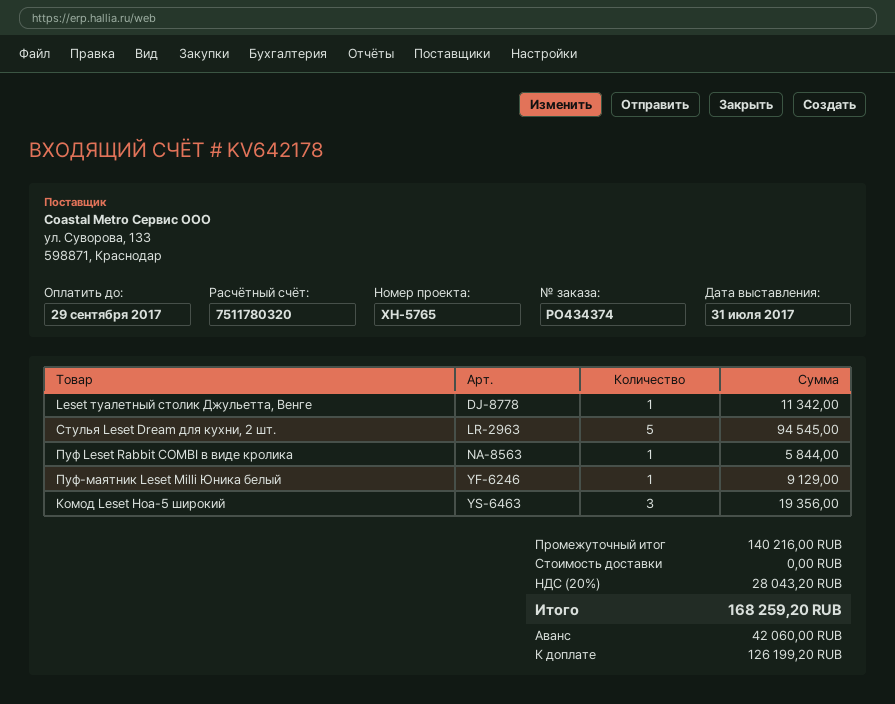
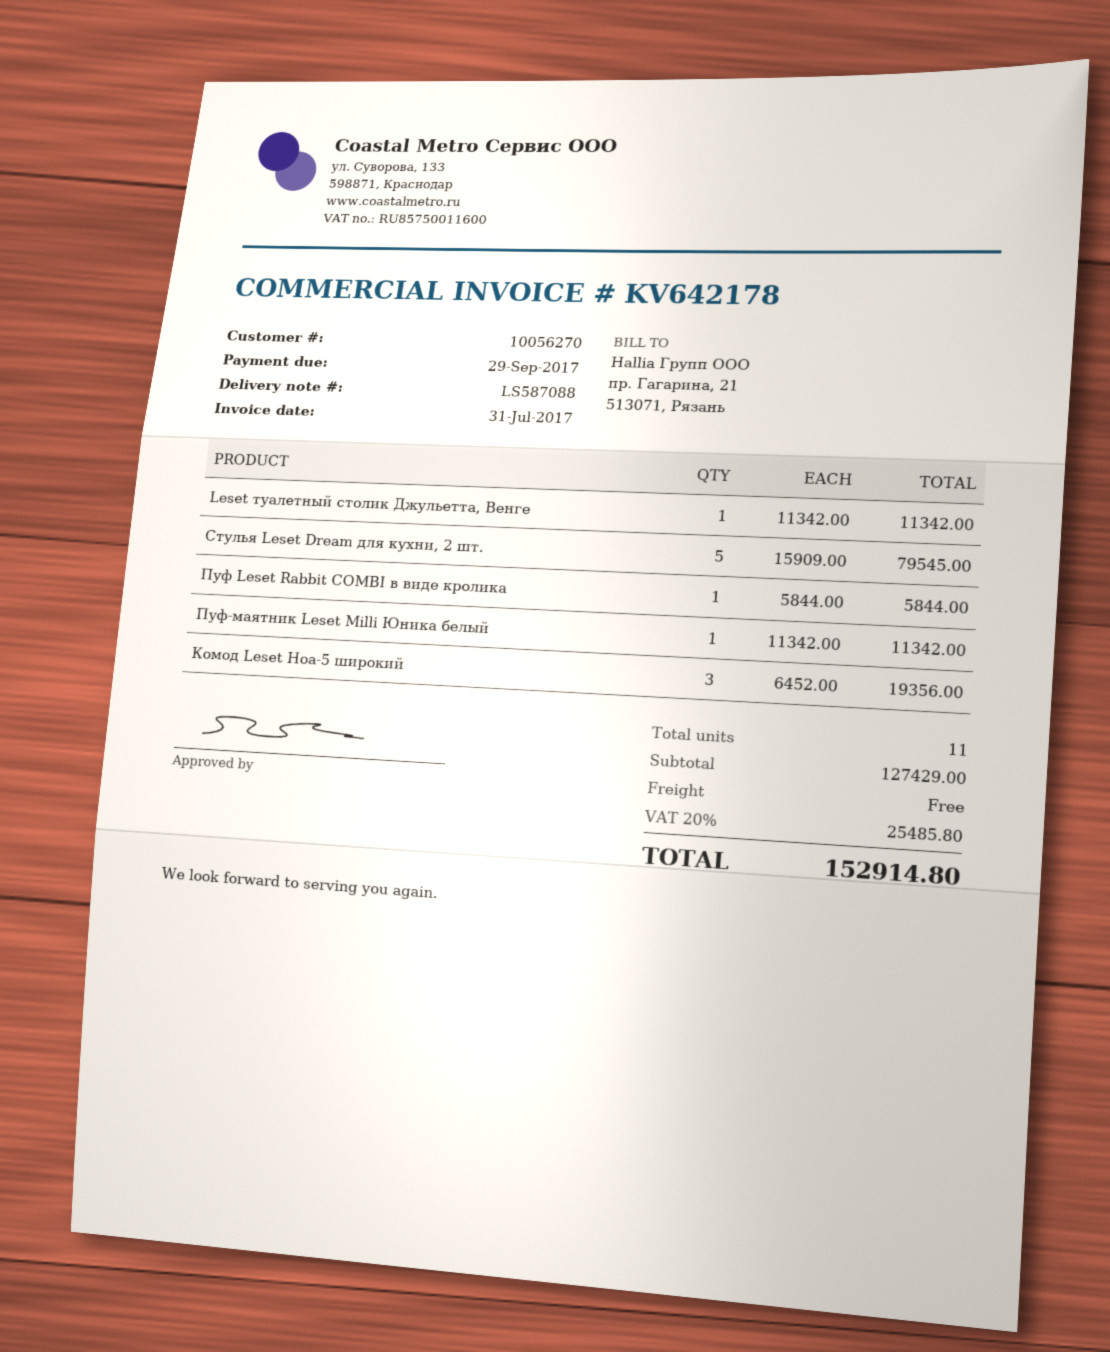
Стулья Leset Dream для кухни, 2 шт.: 5 for 94545.00 -> 5 for 79545.00
Пуф-маятник Leset Milli Юника белый: 1 for 9129.00 -> 1 for 11342.00
subtotal: 140216.00 -> 127429.00
tax: 20% = 28043.20 -> 20% = 25485.80
total: 168259.20 -> 152914.80

